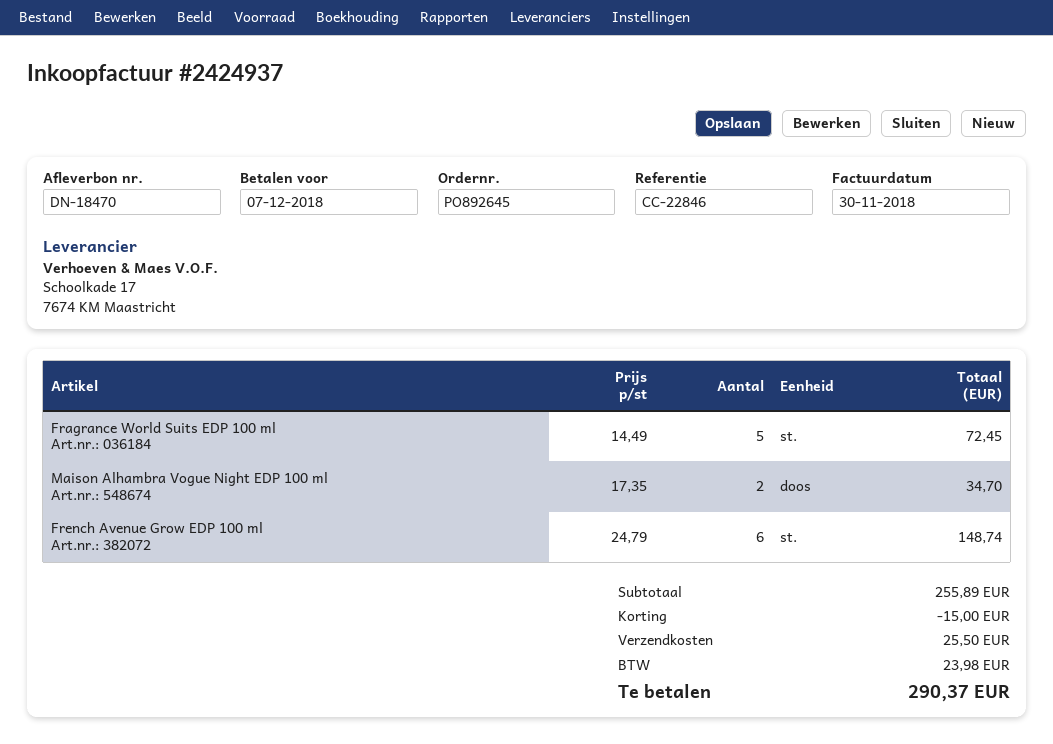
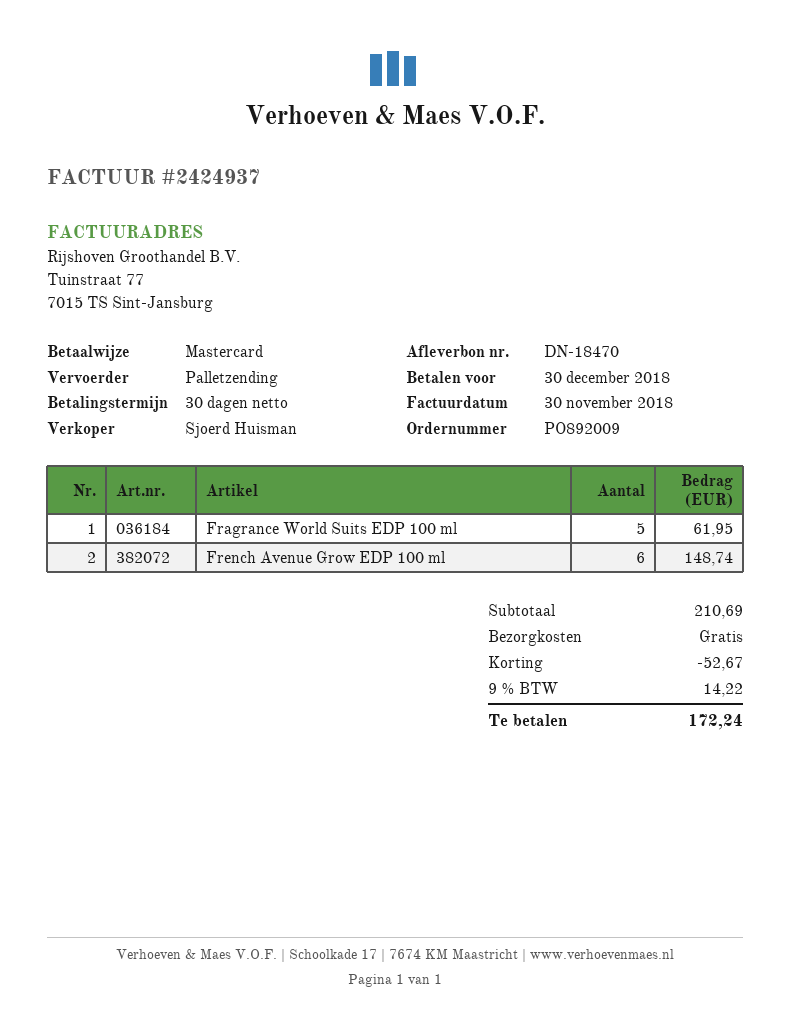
order number: PO892645 -> PO892009
due date: 2018-12-07 -> 2018-12-30
Fragrance World Suits EDP 100 ml: 5 for 72.45 -> 5 for 61.95
Maison Alhambra Vogue Night EDP 100 ml: 2 for 34.70 -> none
subtotal: 255.89 -> 210.69
discount: 15.00 -> 52.67
shipping: 25.50 -> 0.00
tax: 23.98 -> 14.22
total: 290.37 -> 172.24

